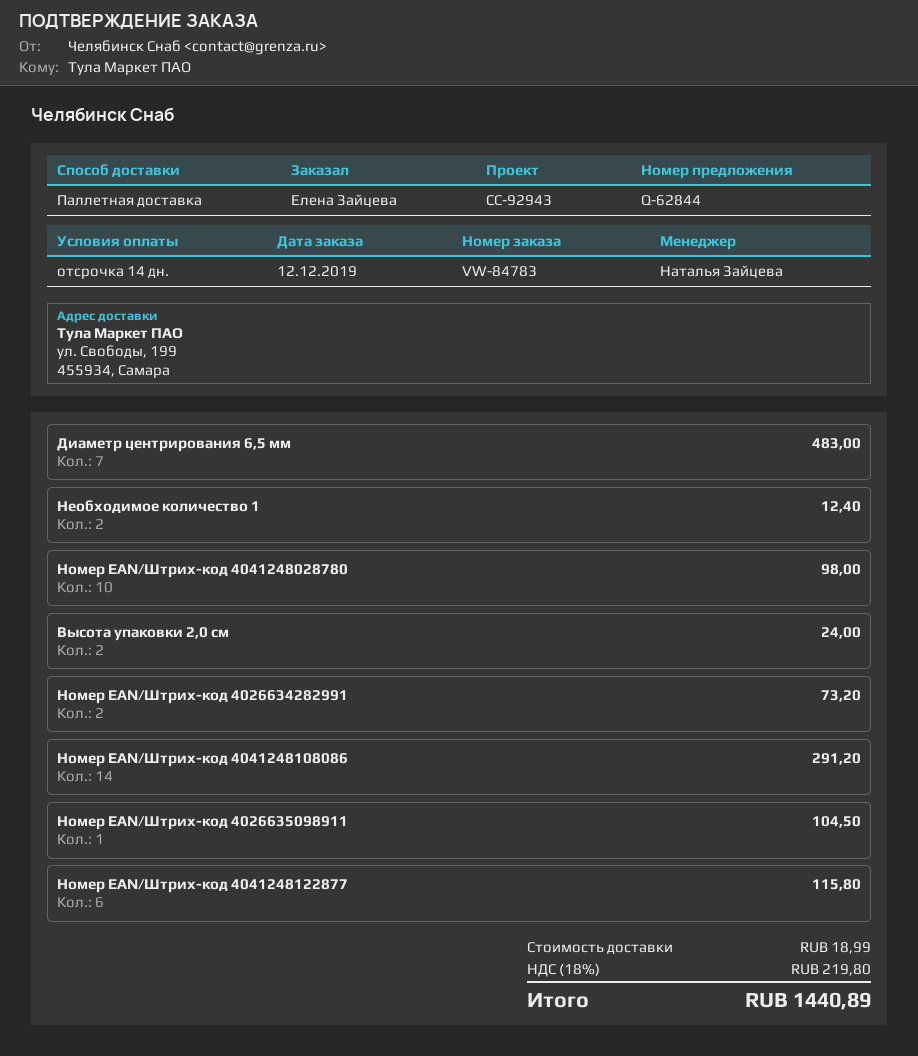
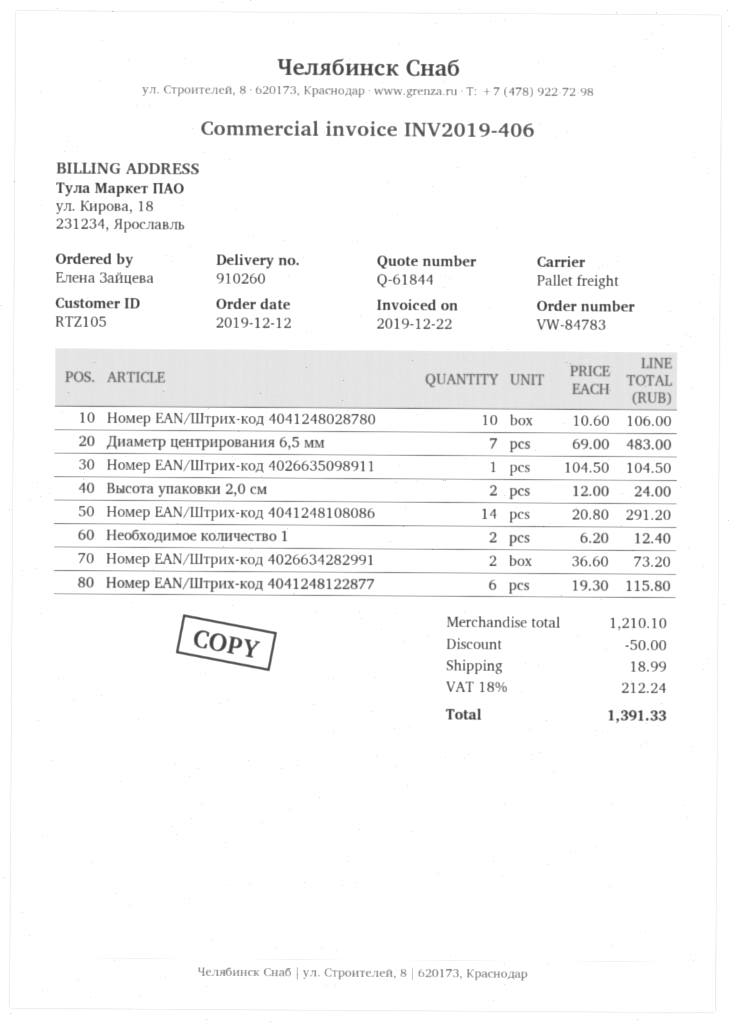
quote number: Q-62844 -> Q-61844
Номер EAN/Штрих-код 4041248028780: 10 for 98.00 -> 10 for 106.00
discount: none -> 50.00
tax: 18% = 219.80 -> 18% = 212.24
total: 1440.89 -> 1391.33

